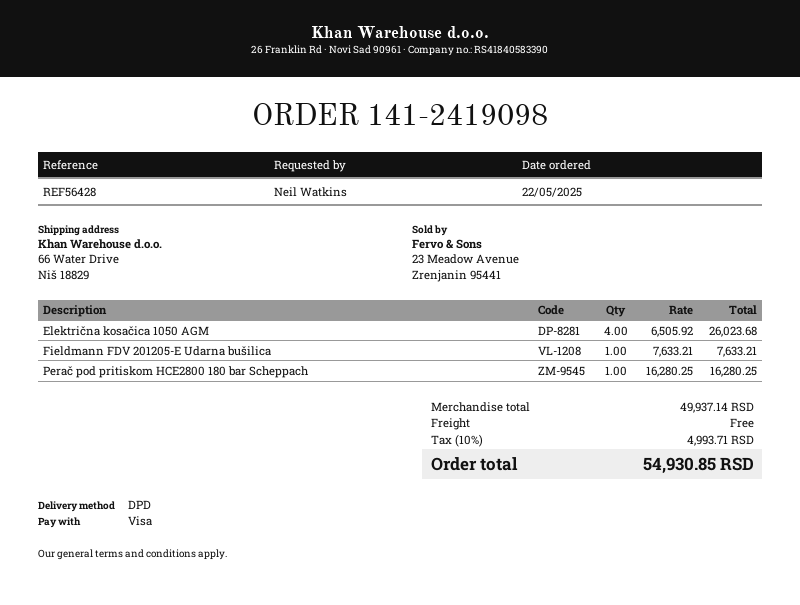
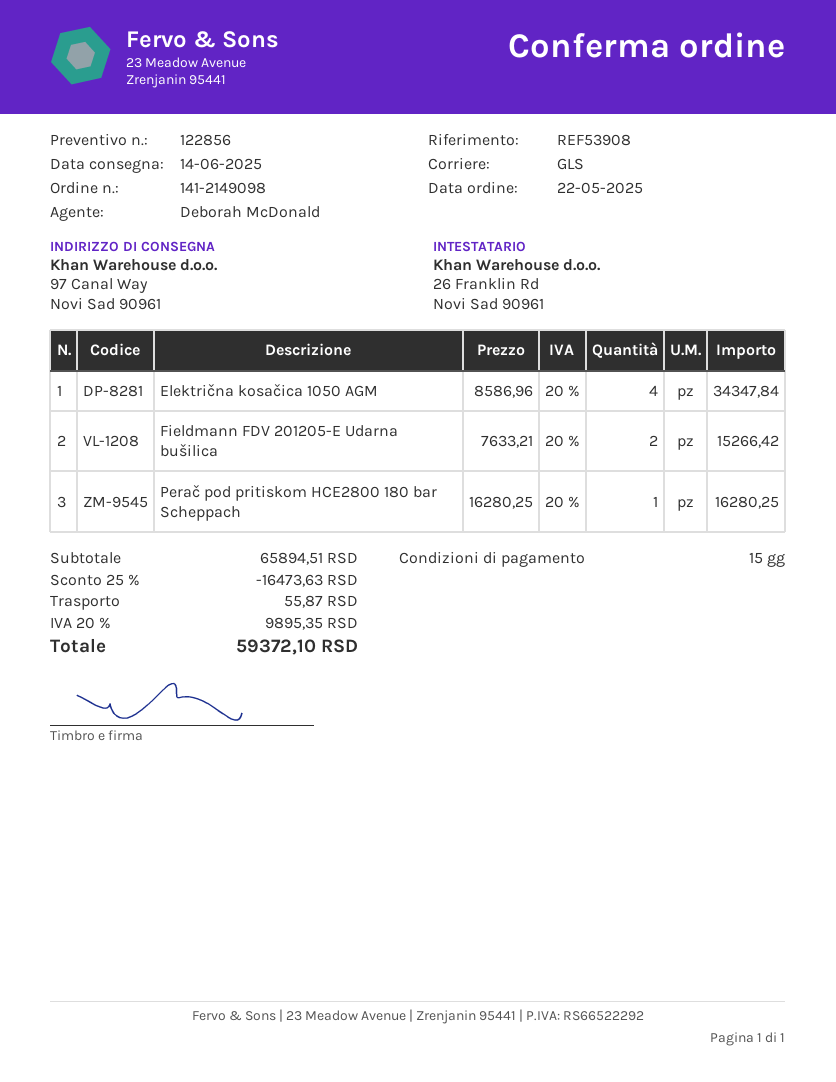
order number: 141-2419098 -> 141-2149098
reference: REF56428 -> REF53908
shipping method: DPD -> GLS
ship to: 66 Water Drive, Niš 18829 -> 97 Canal Way, Novi Sad 90961
Električna kosačica 1050 AGM: 4 x 6505.92 = 26023.68 -> 4 x 8586.96 = 34347.84
Fieldmann FDV 201205-E Udarna bušilica: 1 x 7633.21 = 7633.21 -> 2 x 7633.21 = 15266.42
subtotal: 49937.14 -> 65894.51
discount: none -> 25% = 16473.63
shipping: 0.00 -> 55.87
tax: 10% = 4993.71 -> 20% = 9895.35
total: 54930.85 -> 59372.10

